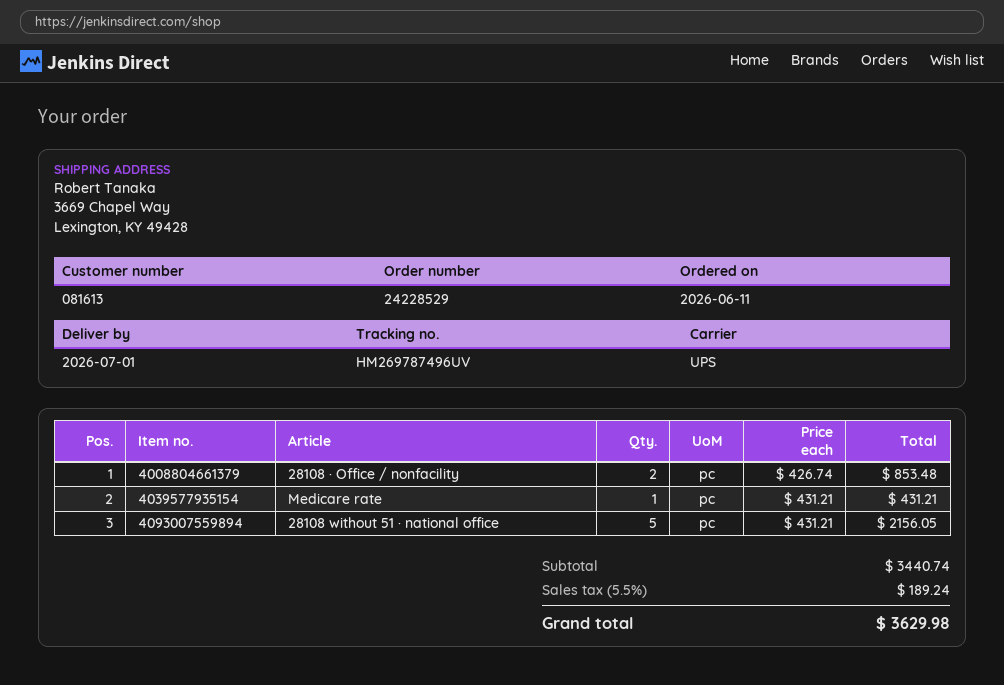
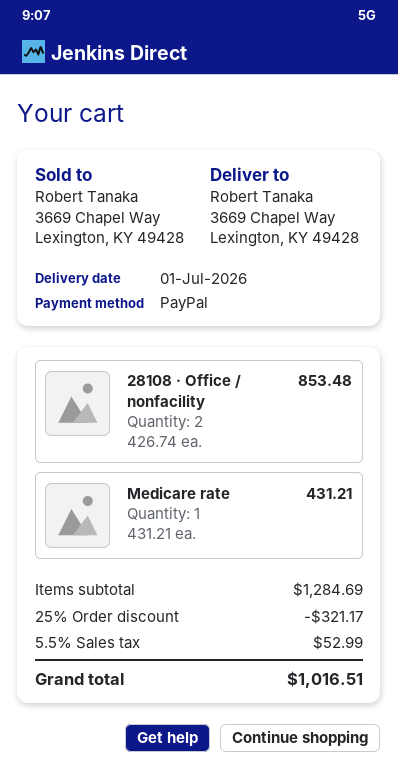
28108 without 51 · national office: 5 x 431.21 = 2156.05 -> none
subtotal: 3440.74 -> 1284.69
discount: none -> 25% = 321.17
tax: 5.5% = 189.24 -> 5.5% = 52.99
total: 3629.98 -> 1016.51

